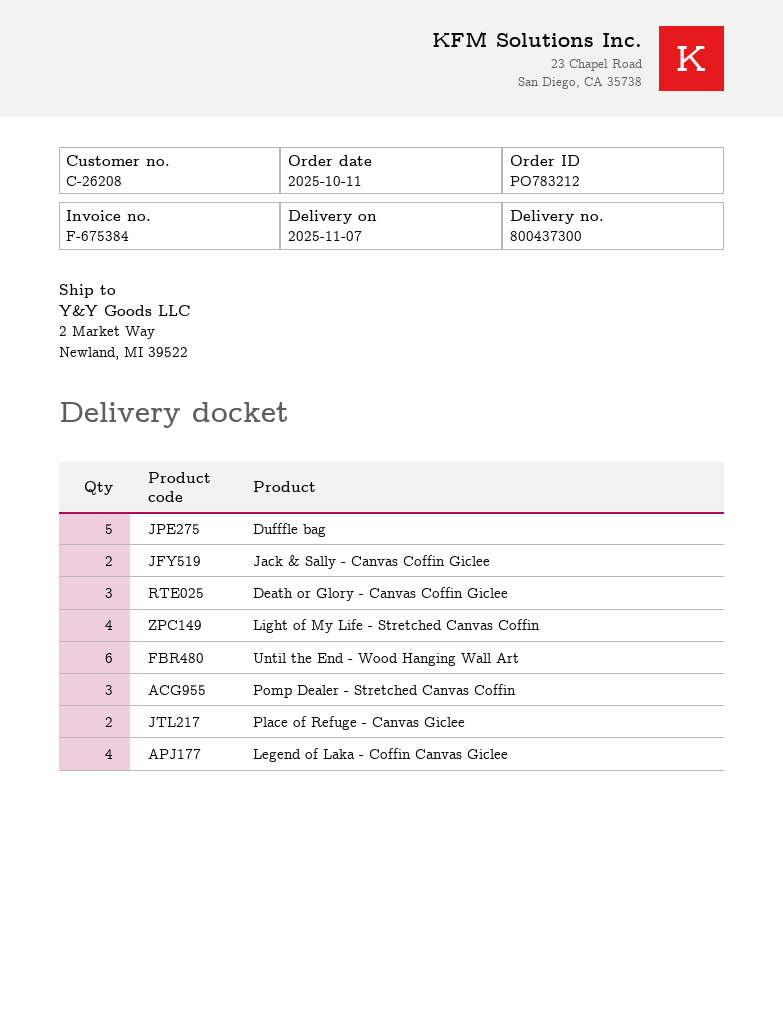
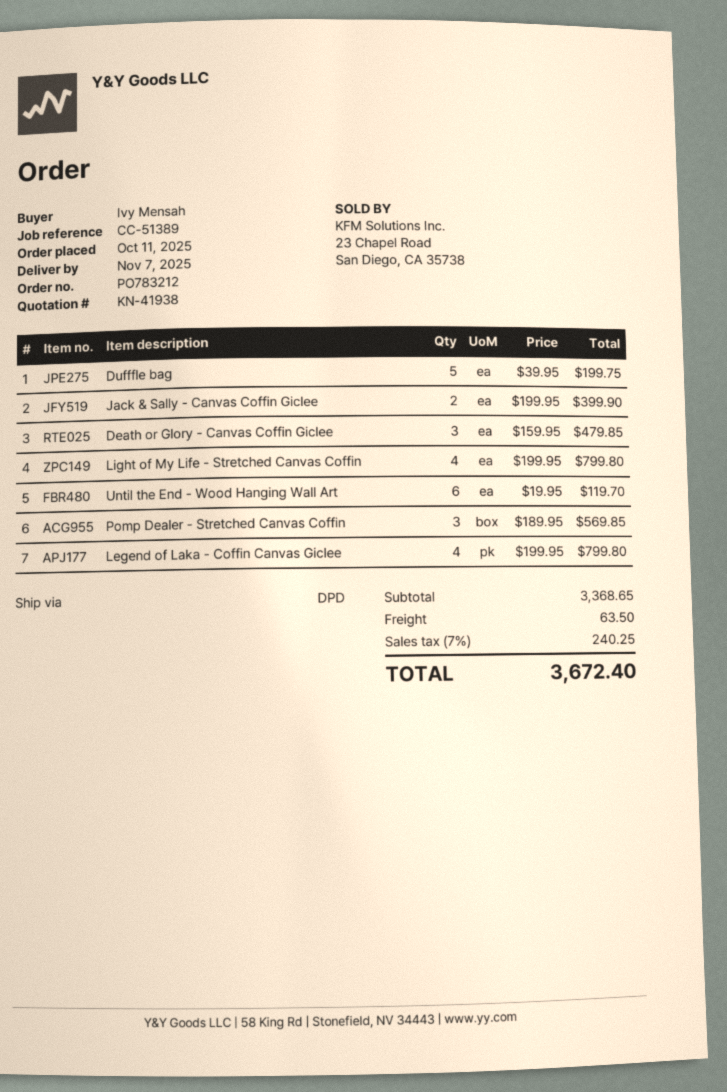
Place of Refuge - Canvas Giclee: 2 -> none

